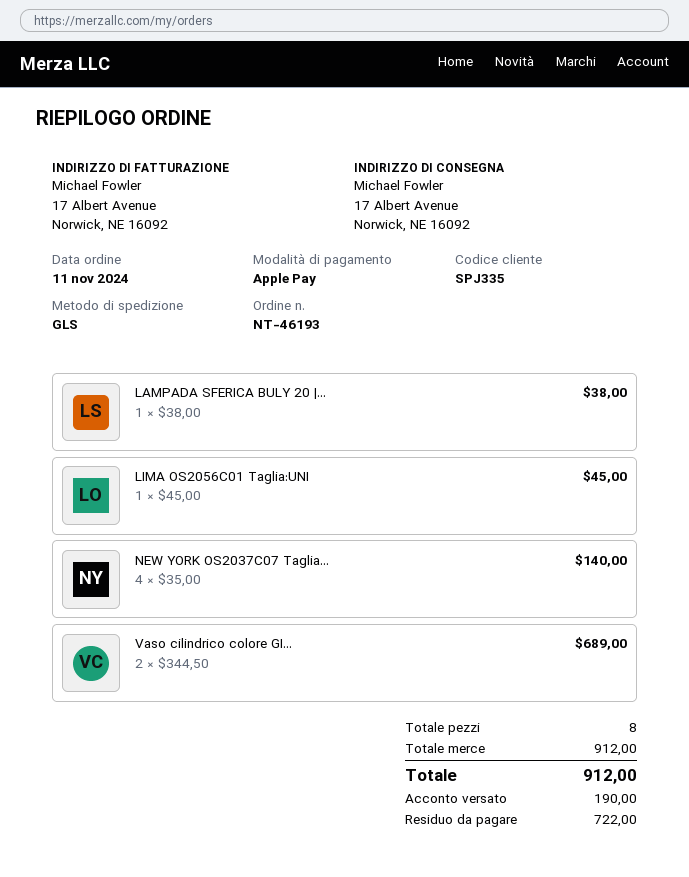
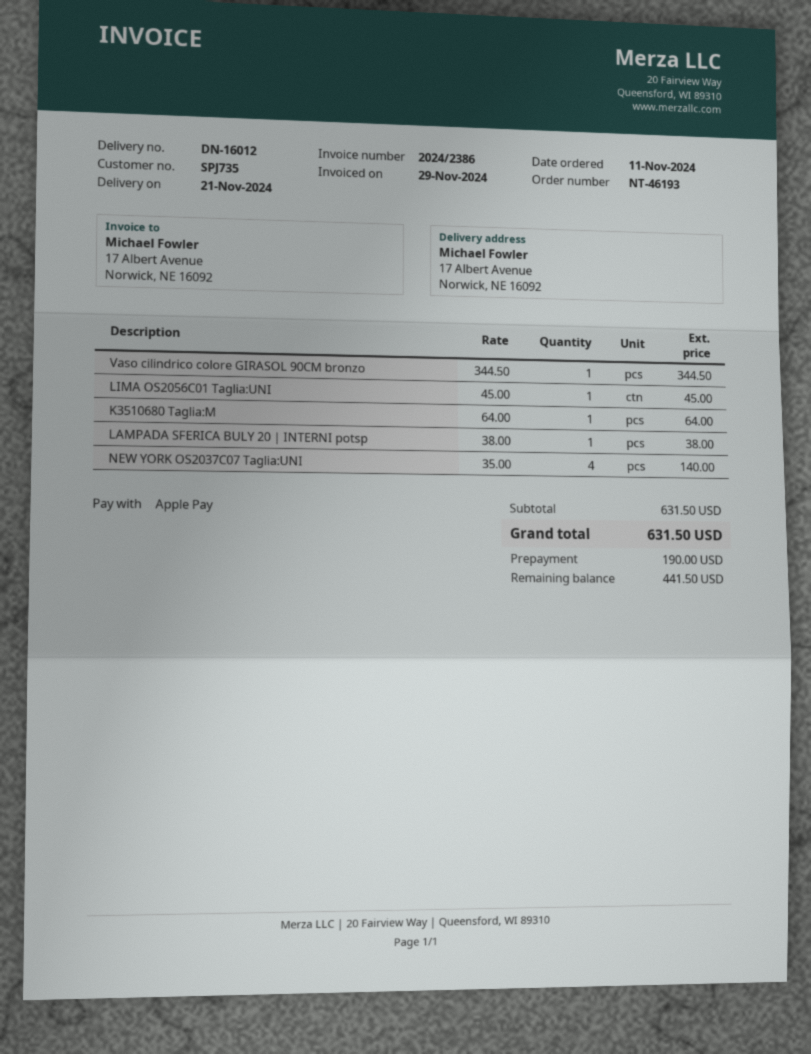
customer number: SPJ335 -> SPJ735
Vaso cilindrico colore GI...: 2 x 344.50 = 689.00 -> 1 x 344.50 = 344.50
K3510680 Taglia:M: none -> 1 x 64.00 = 64.00
subtotal: 912.00 -> 631.50
total: 912.00 -> 631.50
balance: 722.00 -> 441.50

